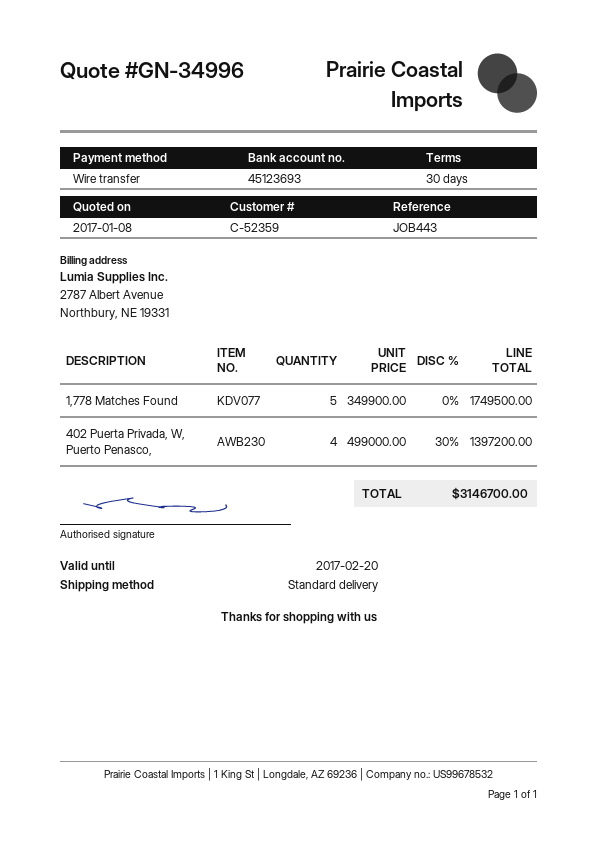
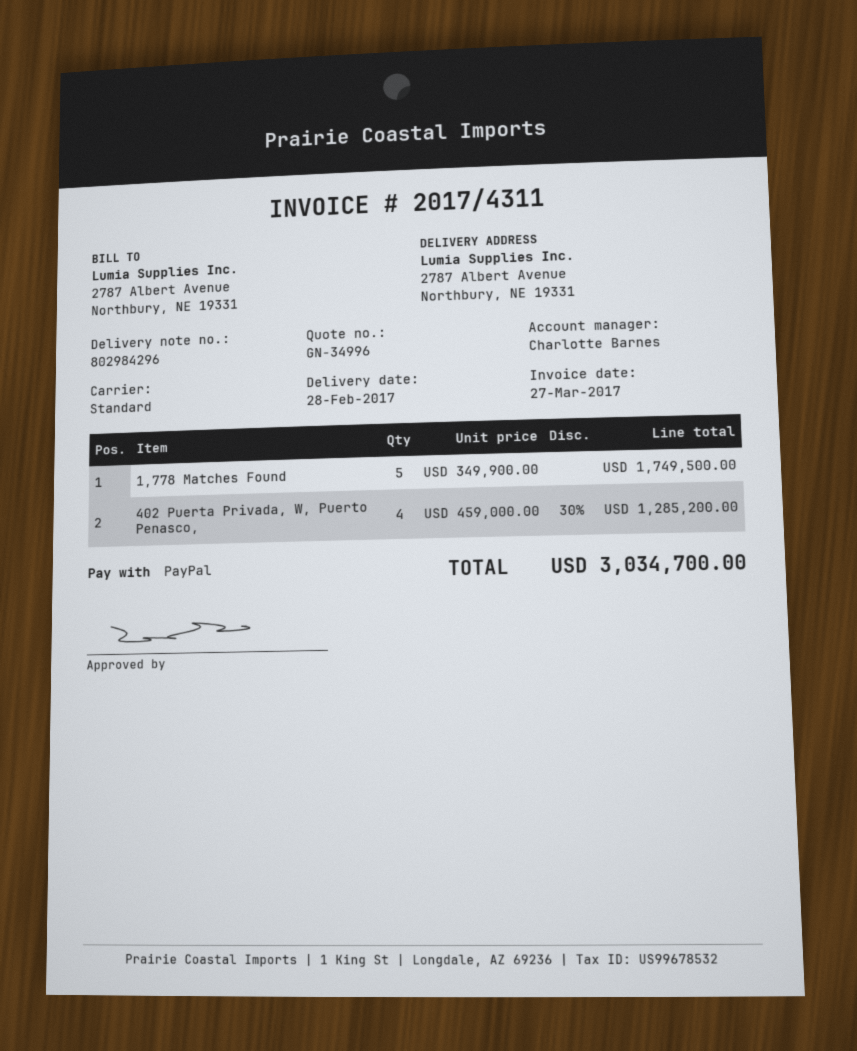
payment method: bank transfer -> PayPal
402 Puerta Privada, W, Puerto Penasco,: 4 x 499000.00 - 30% = 1397200.00 -> 4 x 459000.00 - 30% = 1285200.00
total: 3146700.00 -> 3034700.00

